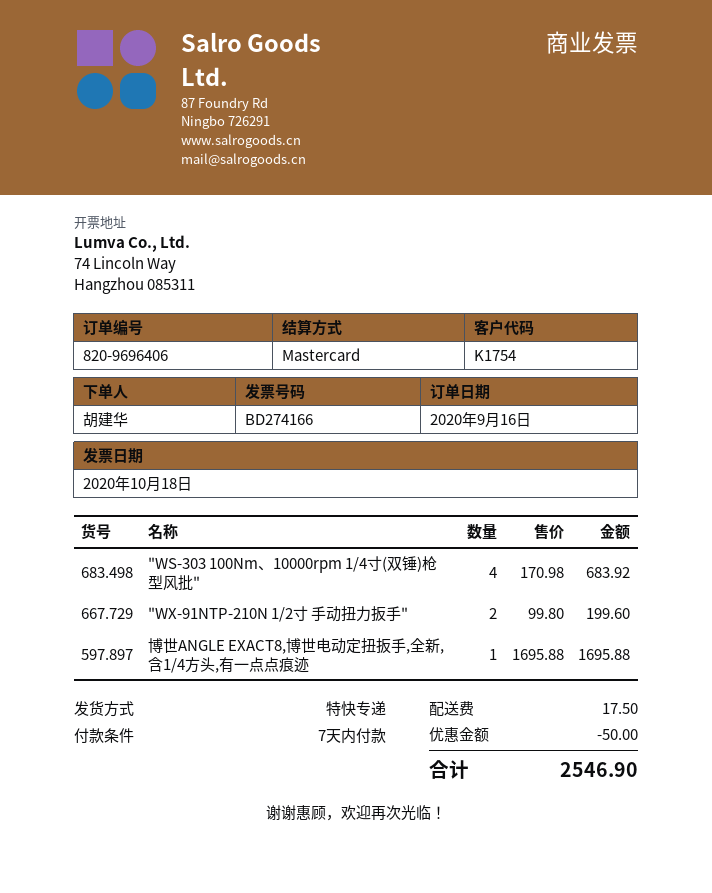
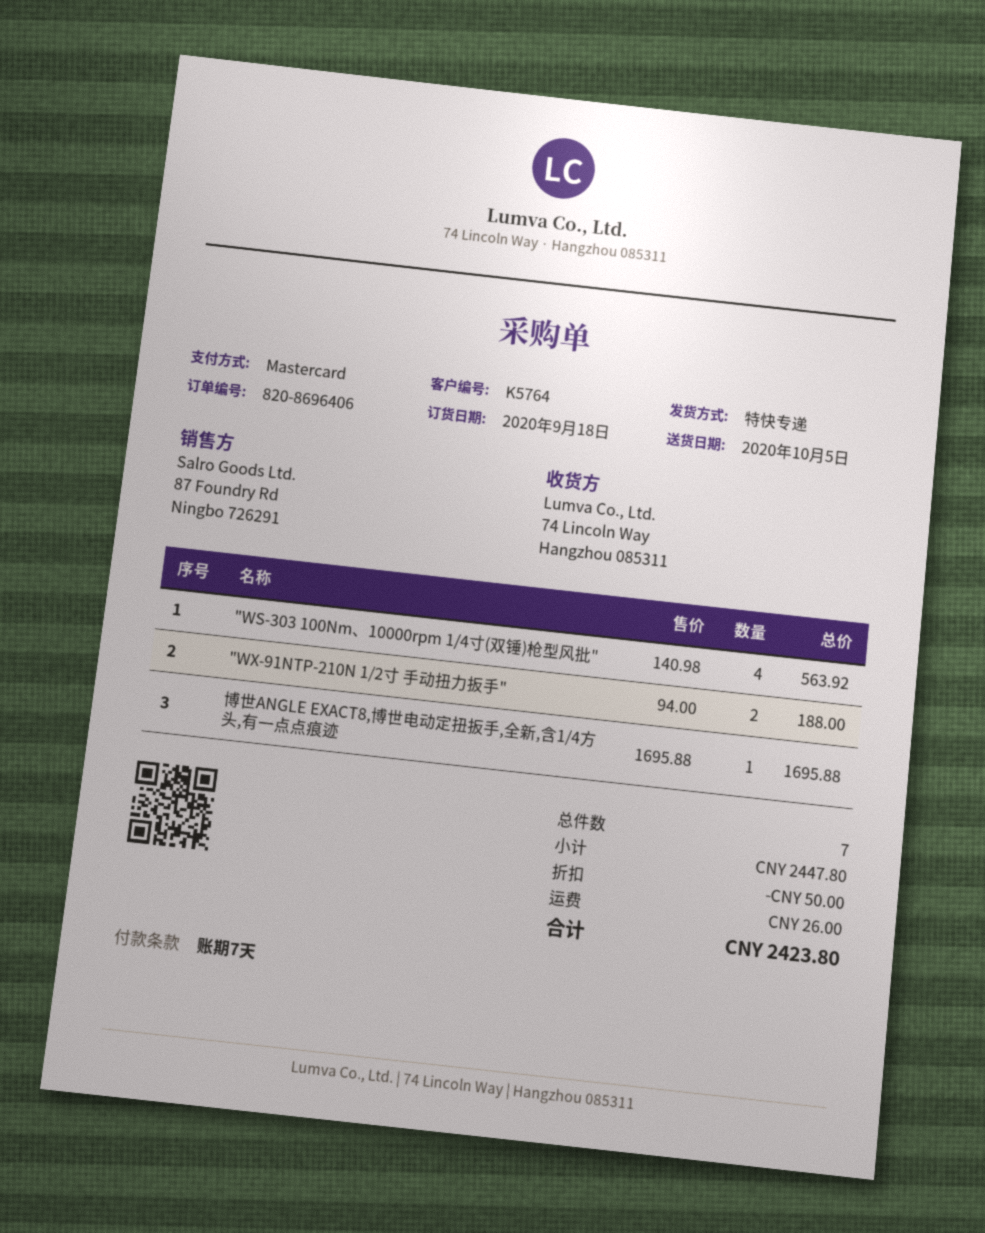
order number: 820-9696406 -> 820-8696406
order date: 2020-09-16 -> 2020-09-18
customer number: K1754 -> K5764
"WS-303 100Nm、10000rpm 1/4寸(双锤)枪型风批": 4 x 170.98 = 683.92 -> 4 x 140.98 = 563.92
"WX-91NTP-210N 1/2寸 手动扭力扳手": 2 x 99.80 = 199.60 -> 2 x 94.00 = 188.00
shipping: 17.50 -> 26.00
total: 2546.90 -> 2423.80

